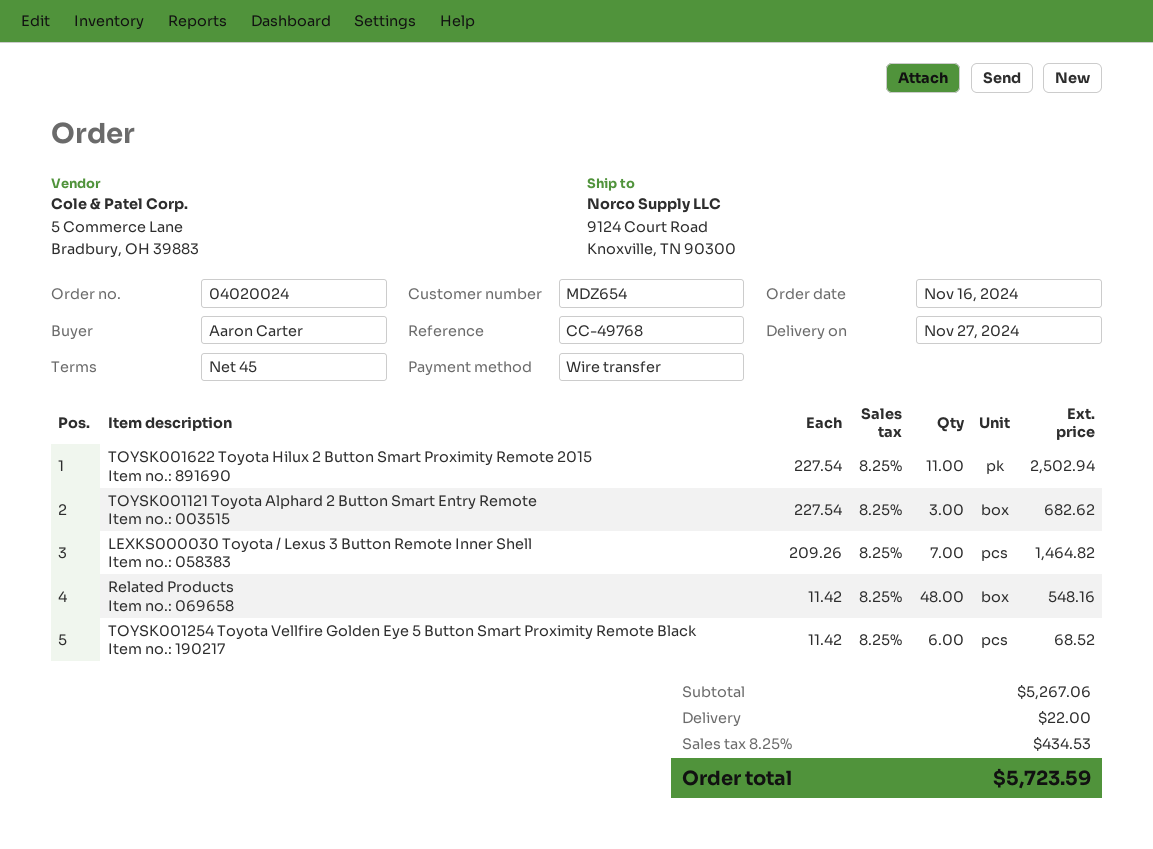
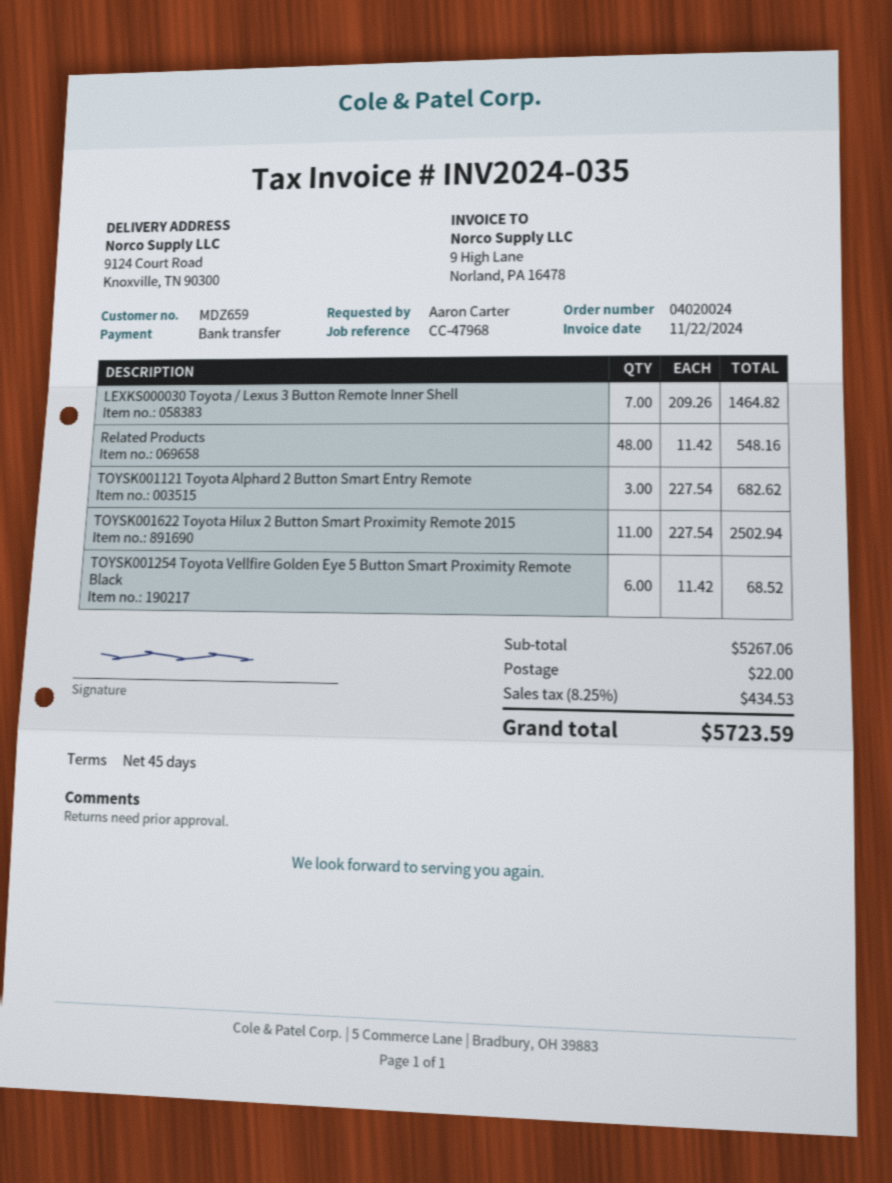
customer number: MDZ654 -> MDZ659
reference: CC-49768 -> CC-47968

